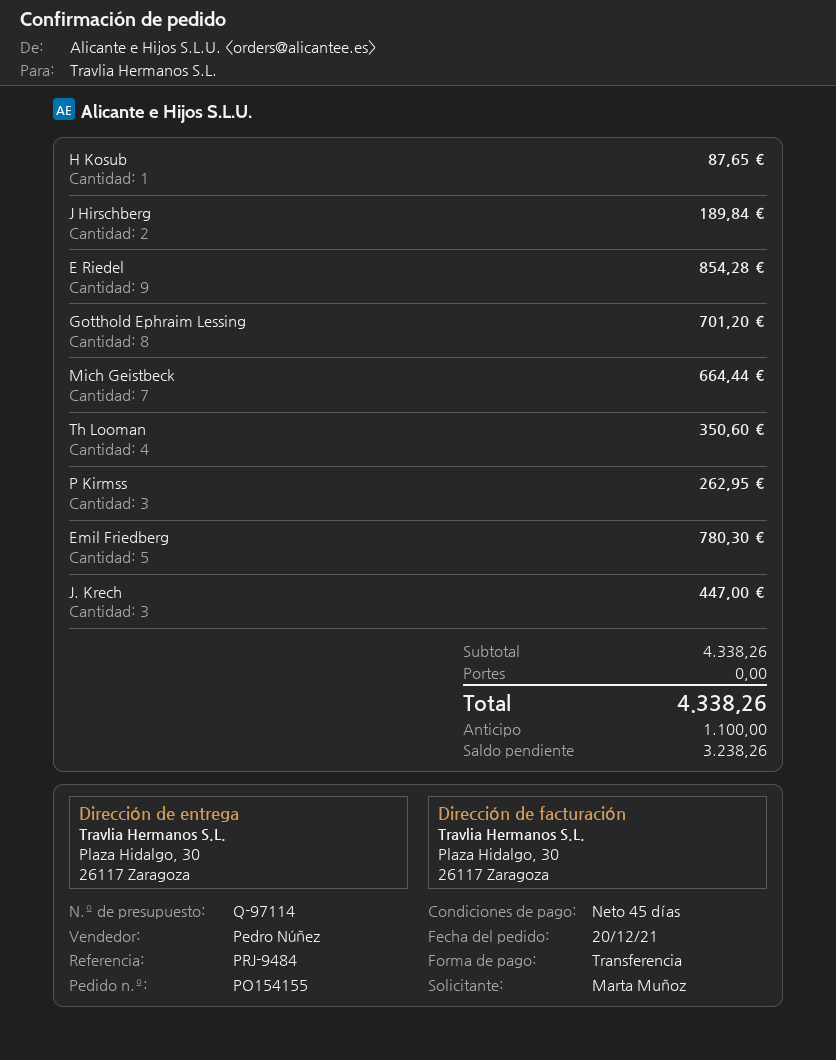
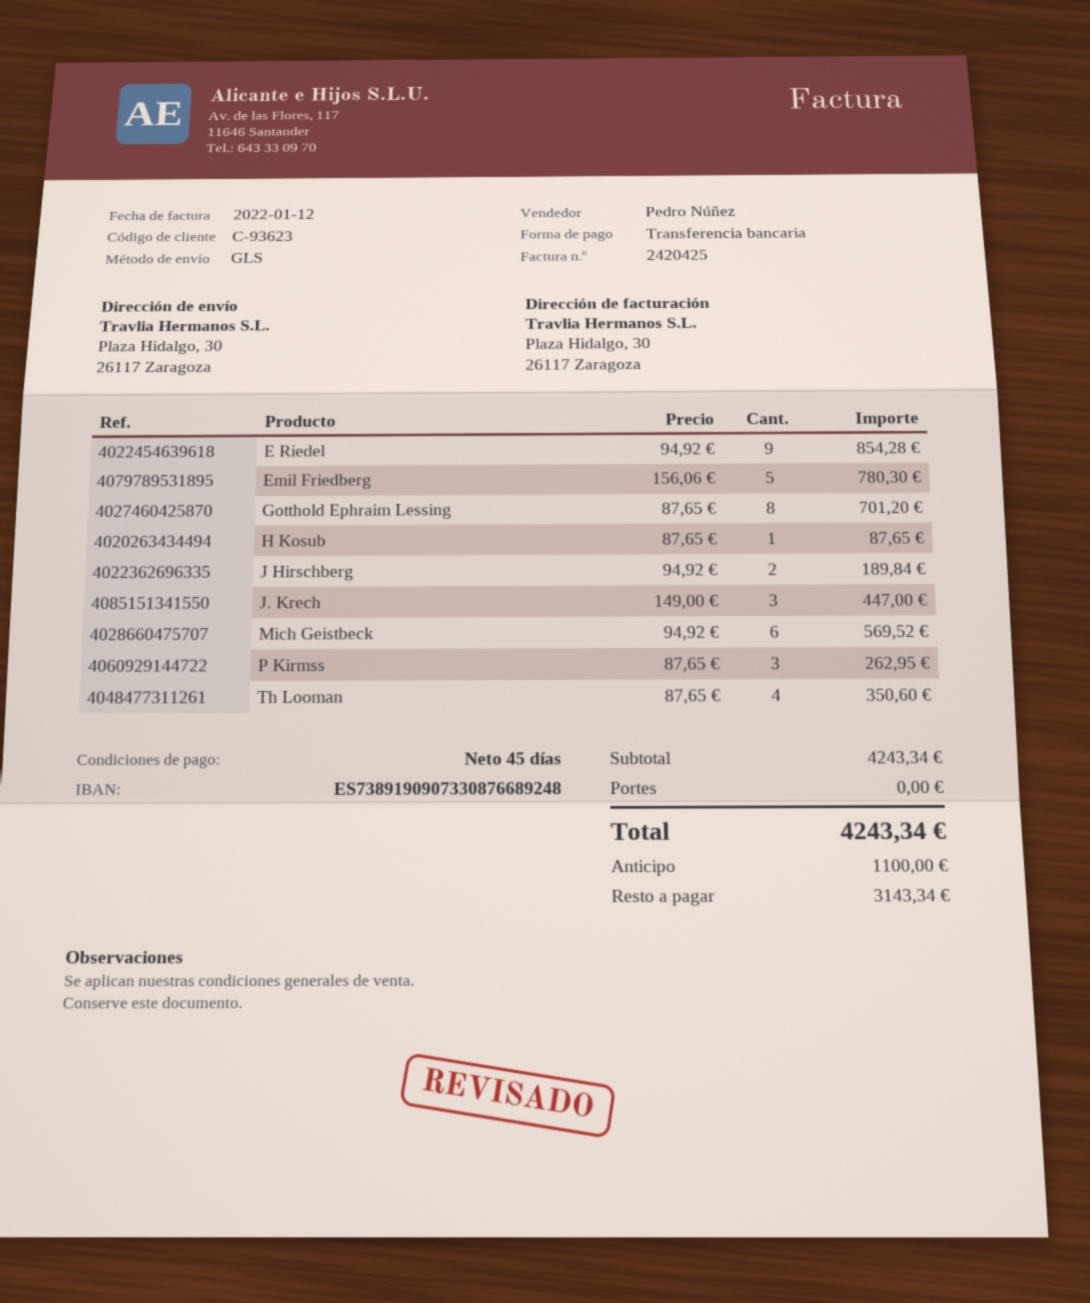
Mich Geistbeck: 7 for 664.44 -> 6 for 569.52
subtotal: 4338.26 -> 4243.34
total: 4338.26 -> 4243.34
balance: 3238.26 -> 3143.34

